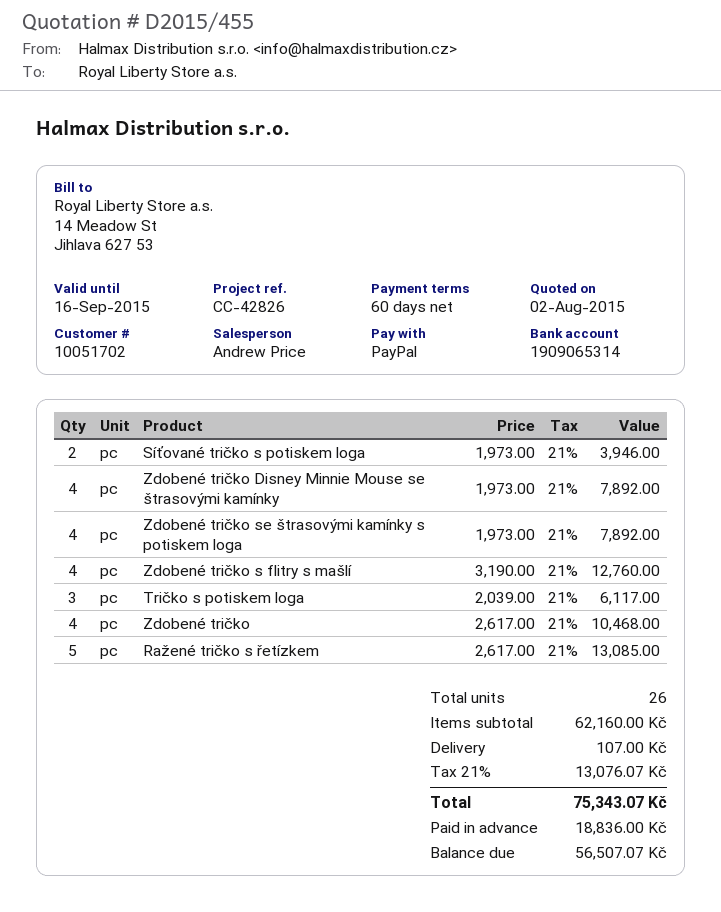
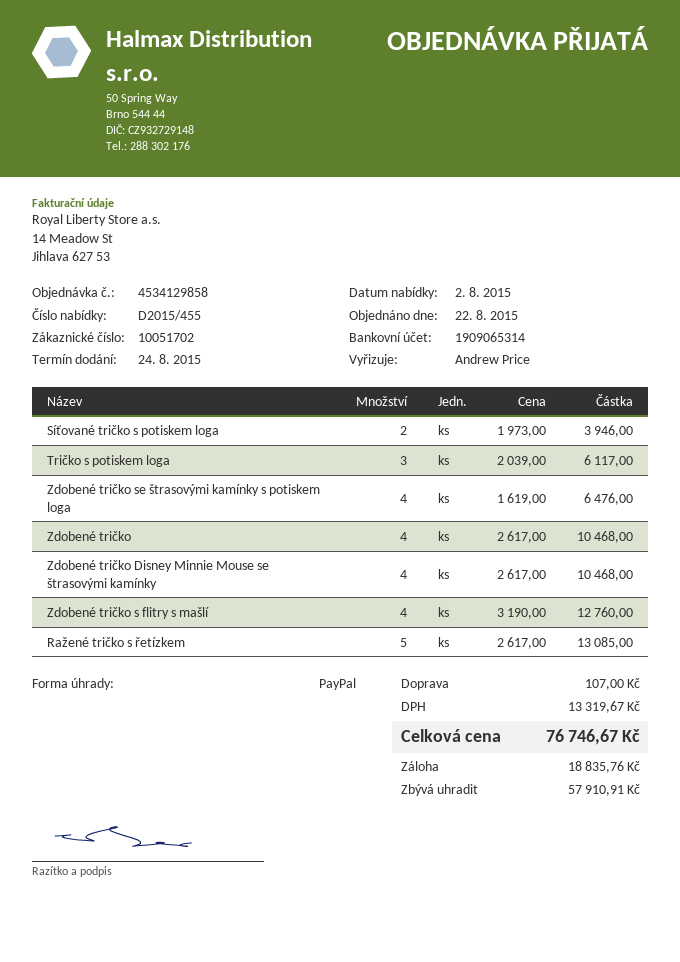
Zdobené tričko Disney Minnie Mouse se štrasovými kamínky: 4 x 1973.00 = 7892.00 -> 4 x 2617.00 = 10468.00
Zdobené tričko se štrasovými kamínky s potiskem loga: 4 x 1973.00 = 7892.00 -> 4 x 1619.00 = 6476.00
tax: 13076.07 -> 13319.67
total: 75343.07 -> 76746.67
deposit: 18836.00 -> 18835.76
balance: 56507.07 -> 57910.91

